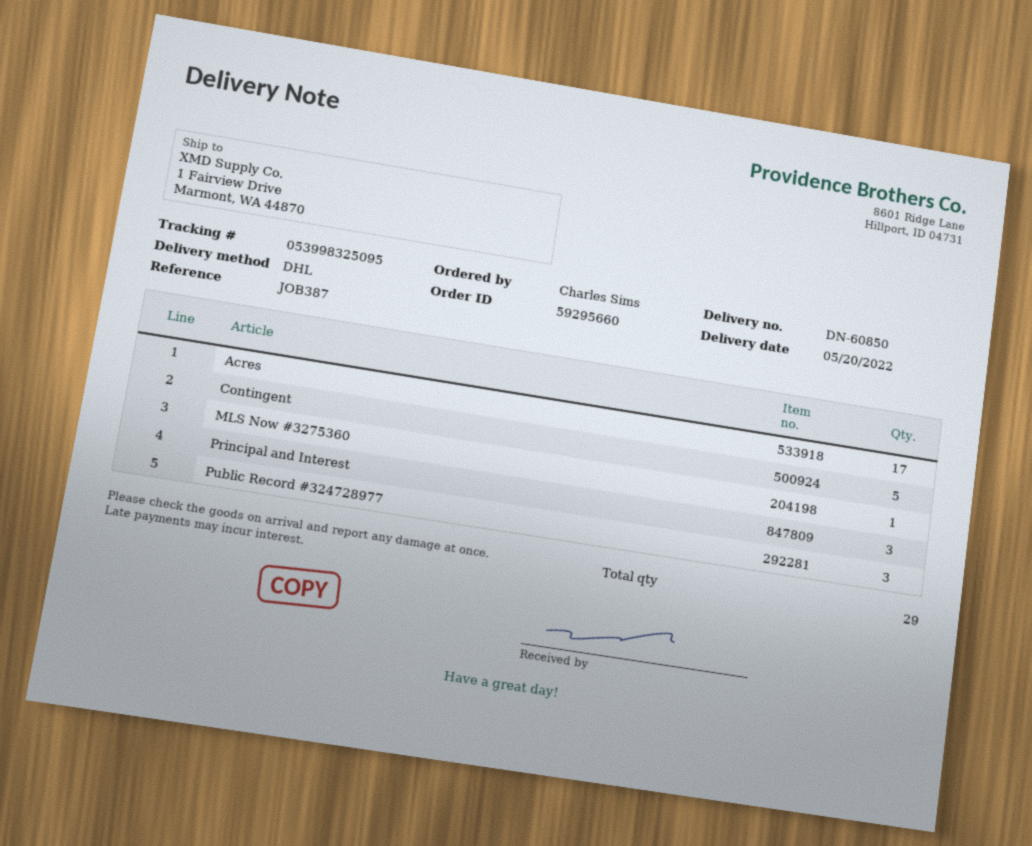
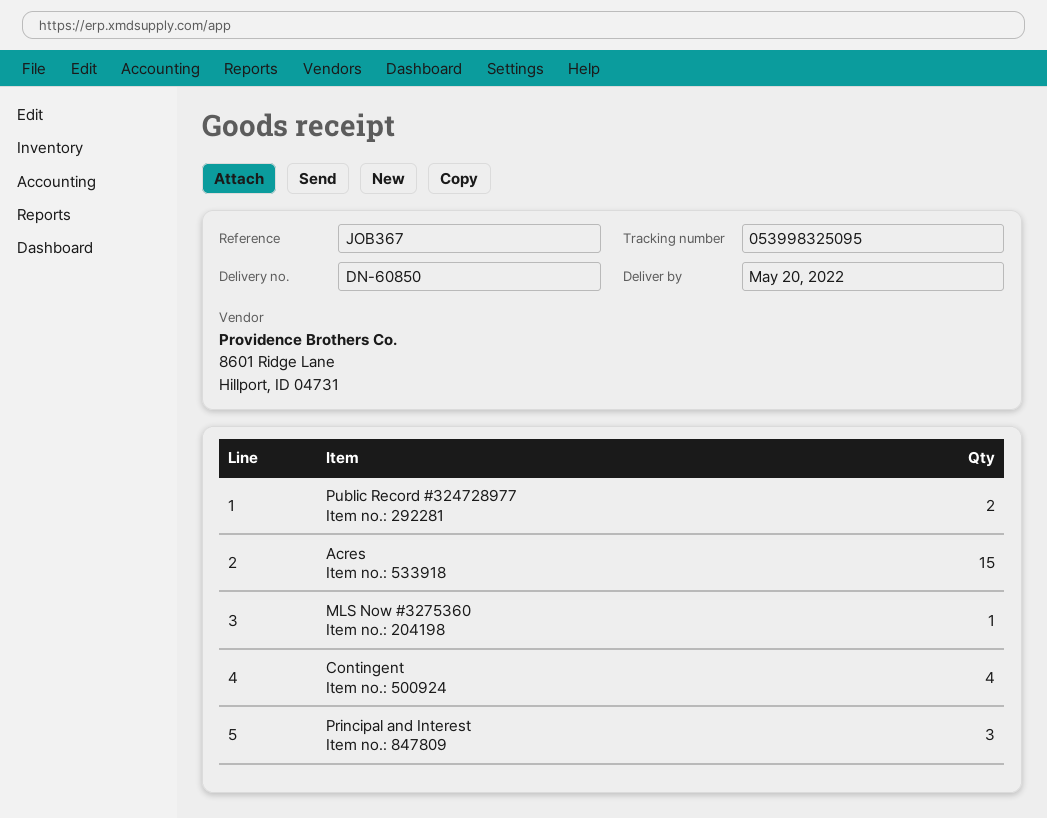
reference: JOB387 -> JOB367
Acres: 17 -> 15
Contingent: 5 -> 4
Public Record #324728977: 3 -> 2

